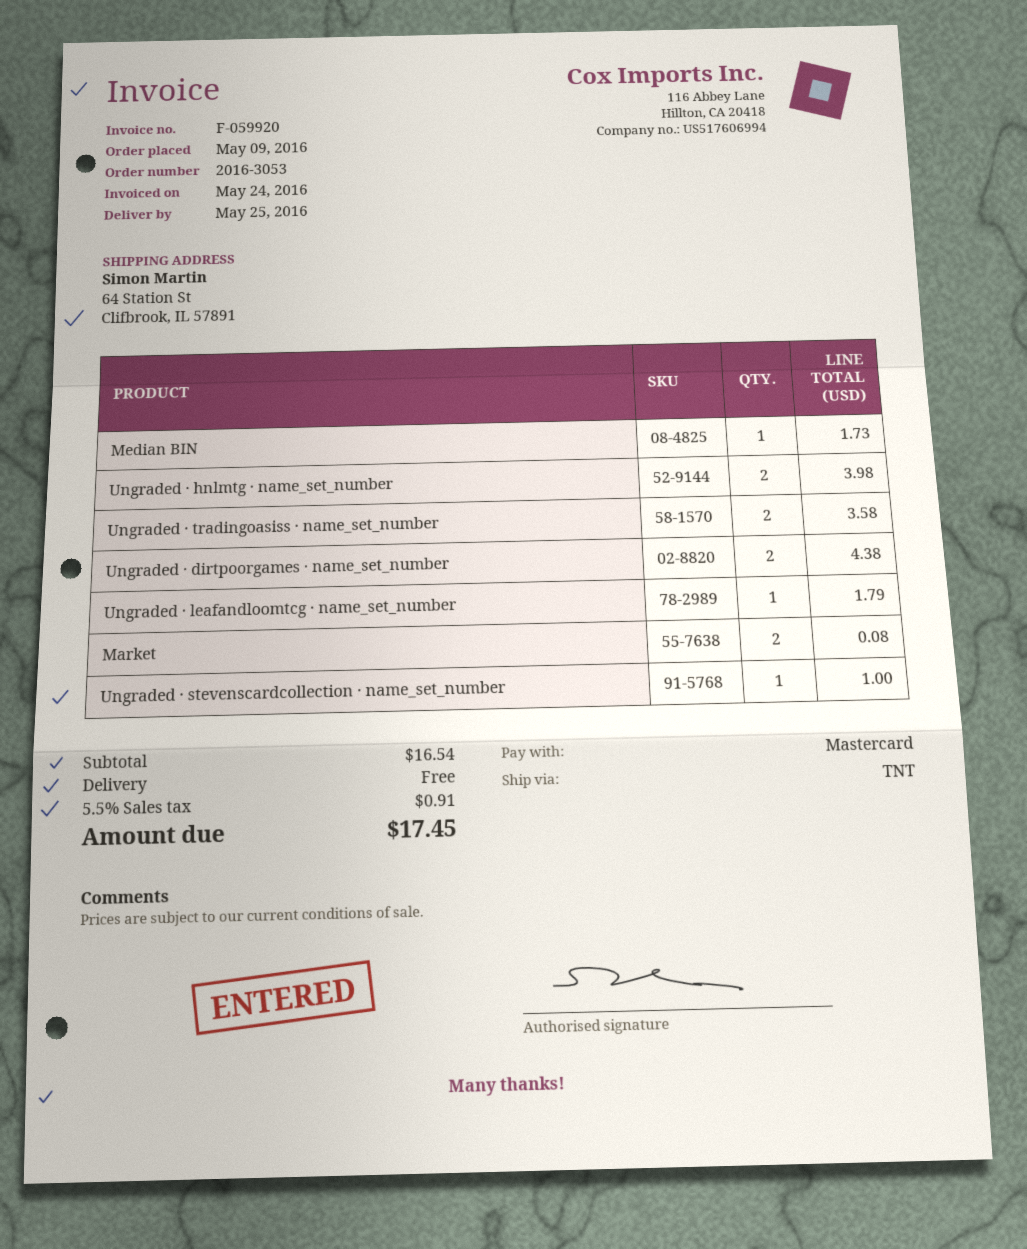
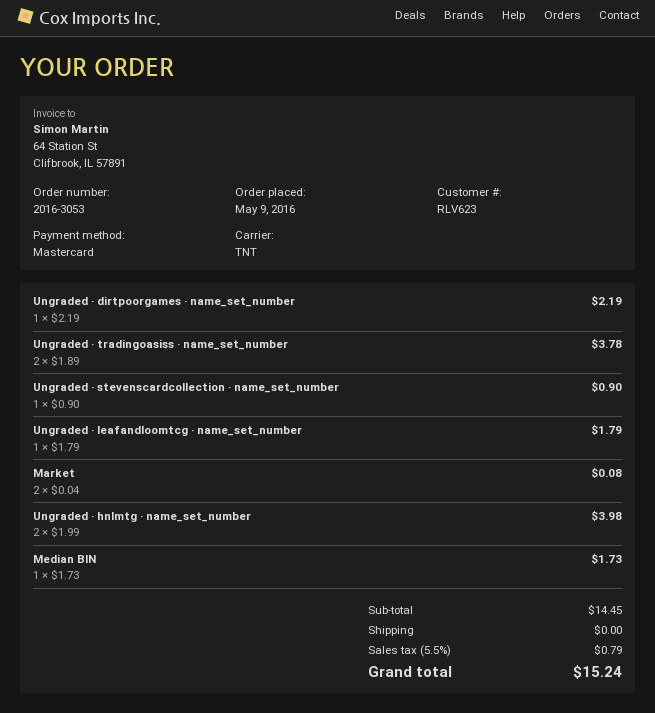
Ungraded · tradingoasiss · name_set_number: 2 for 3.58 -> 2 for 3.78
Ungraded · dirtpoorgames · name_set_number: 2 for 4.38 -> 1 for 2.19
Ungraded · stevenscardcollection · name_set_number: 1 for 1.00 -> 1 for 0.90
subtotal: 16.54 -> 14.45
tax: 5.5% = 0.91 -> 5.5% = 0.79
total: 17.45 -> 15.24

